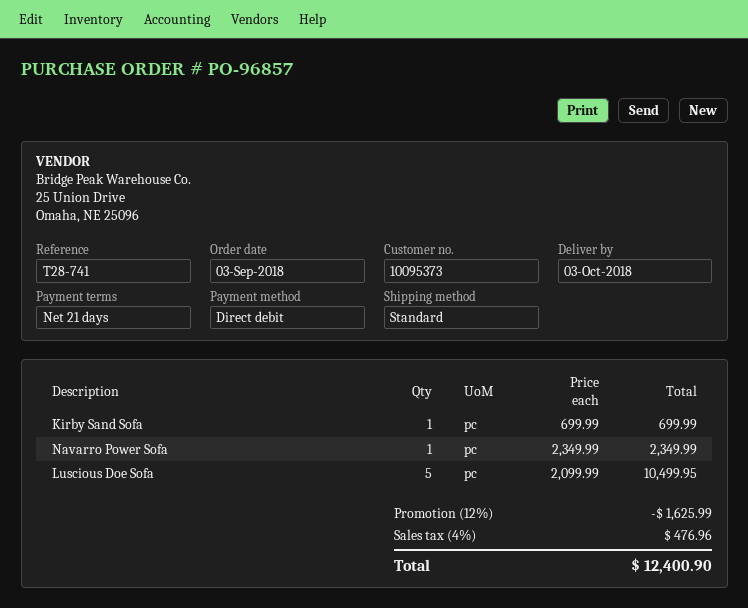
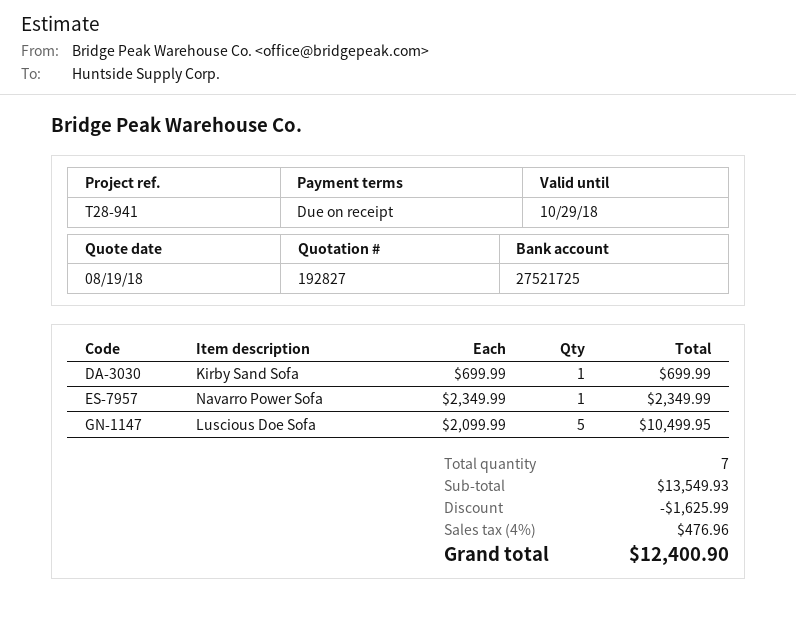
payment terms: 21 days -> on receipt
reference: T28-741 -> T28-941

